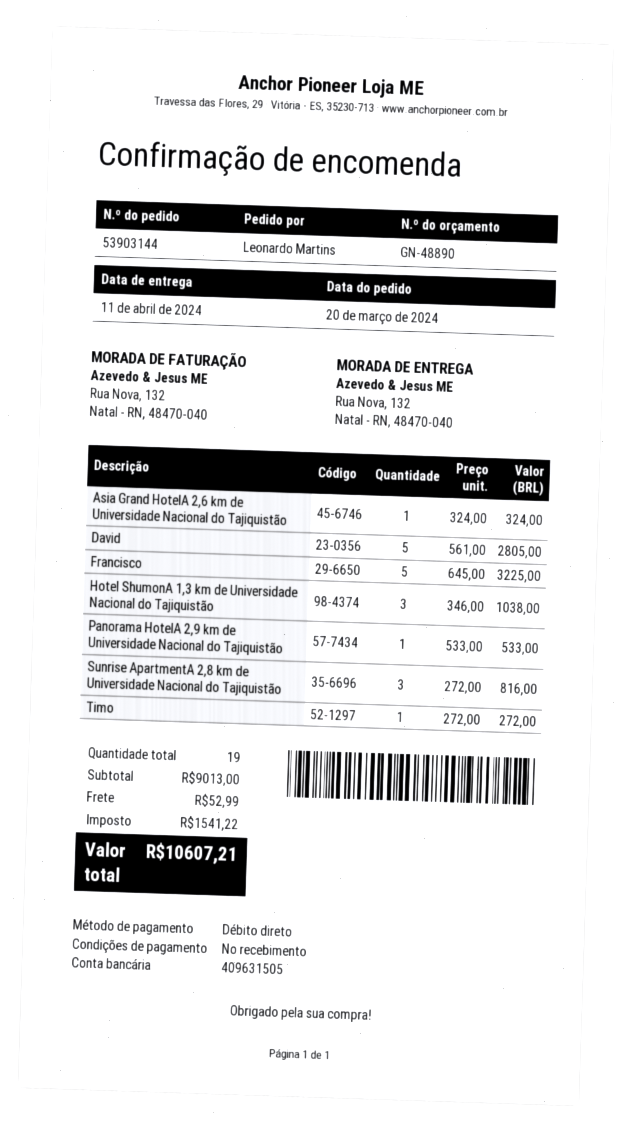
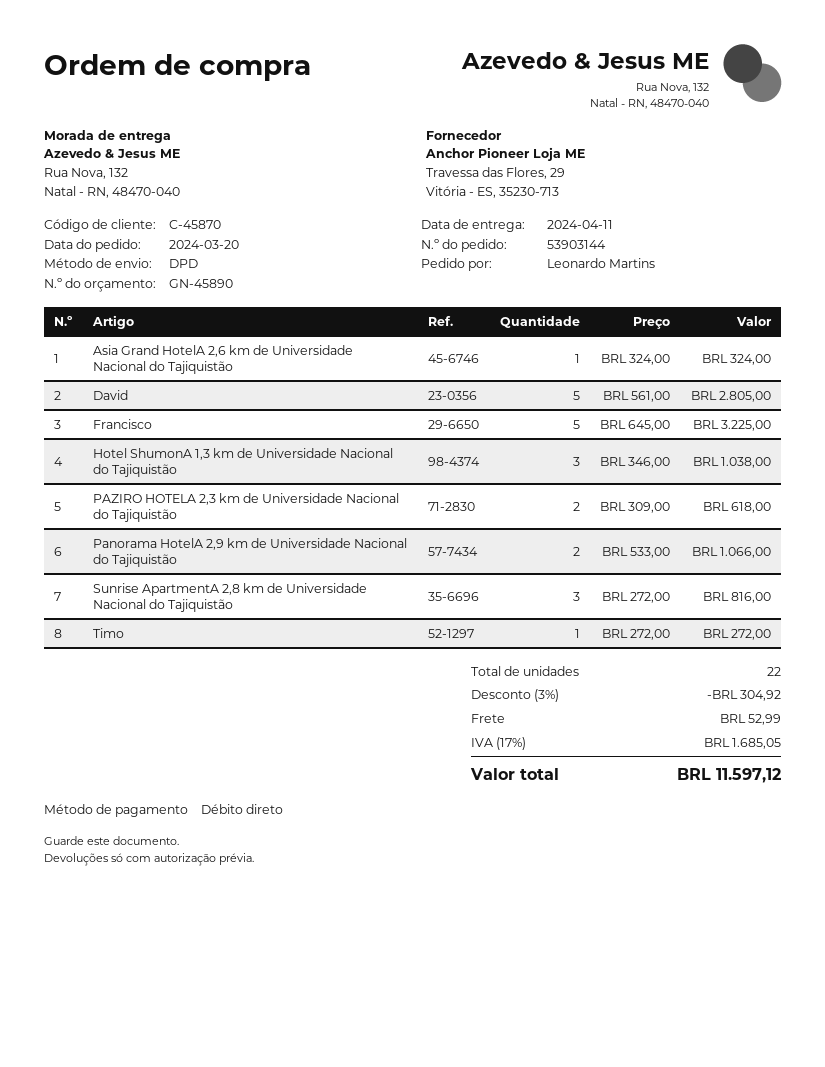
quote number: GN-48890 -> GN-45890
Panorama HotelA 2,9 km de Universidade Nacional do Tajiquistão: 1 x 533.00 = 533.00 -> 2 x 533.00 = 1066.00
PAZIRO HOTELA 2,3 km de Universidade Nacional do Tajiquistão: none -> 2 x 309.00 = 618.00
total quantity: 19 -> 22
discount: none -> 3% = 304.92
tax: 1541.22 -> 1685.05
total: 10607.21 -> 11597.12

